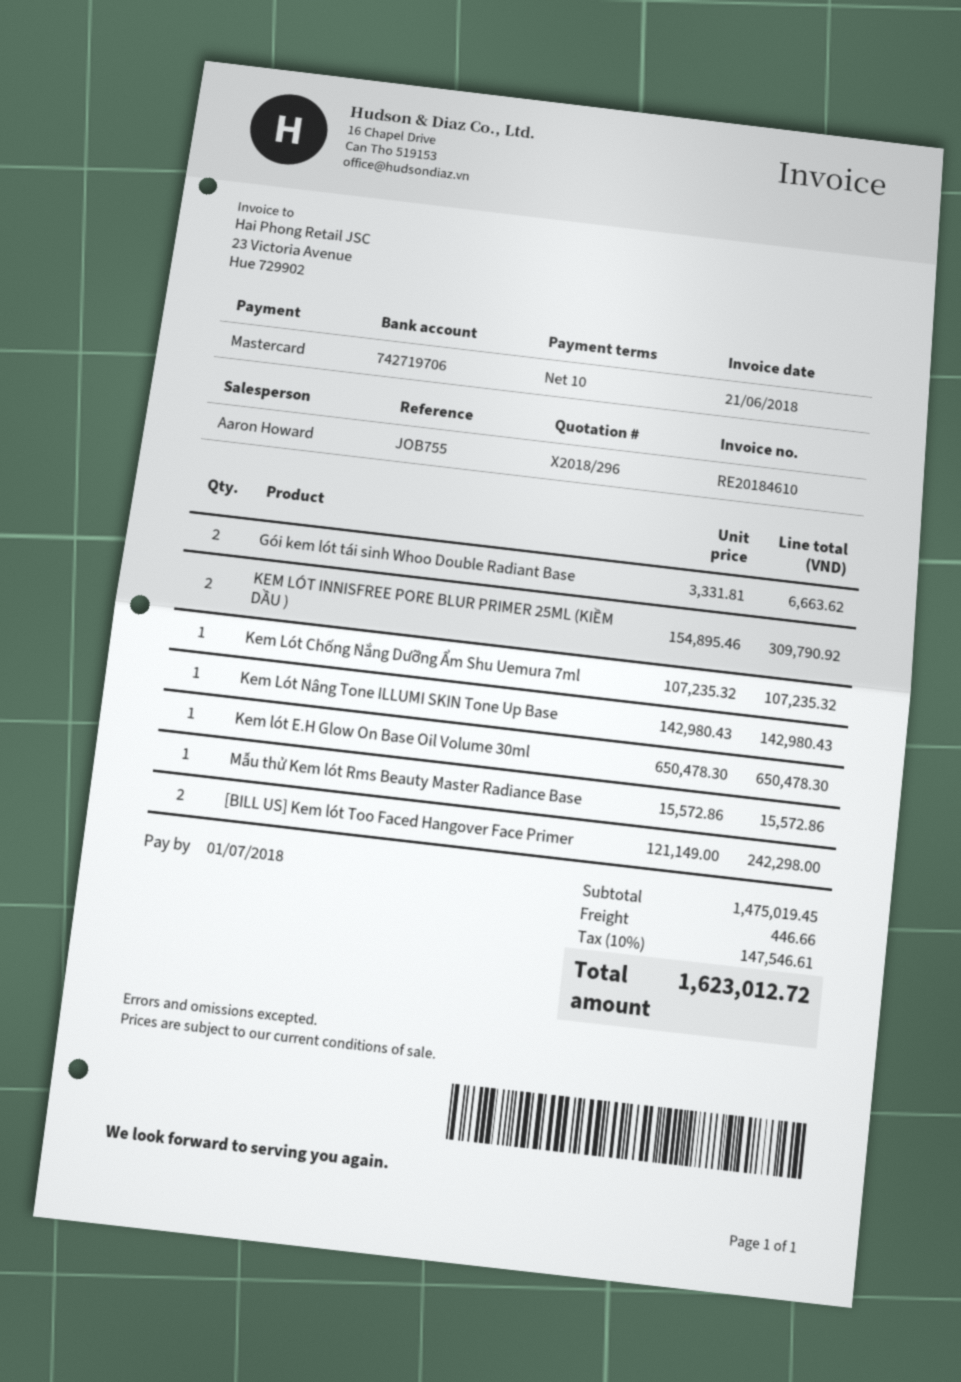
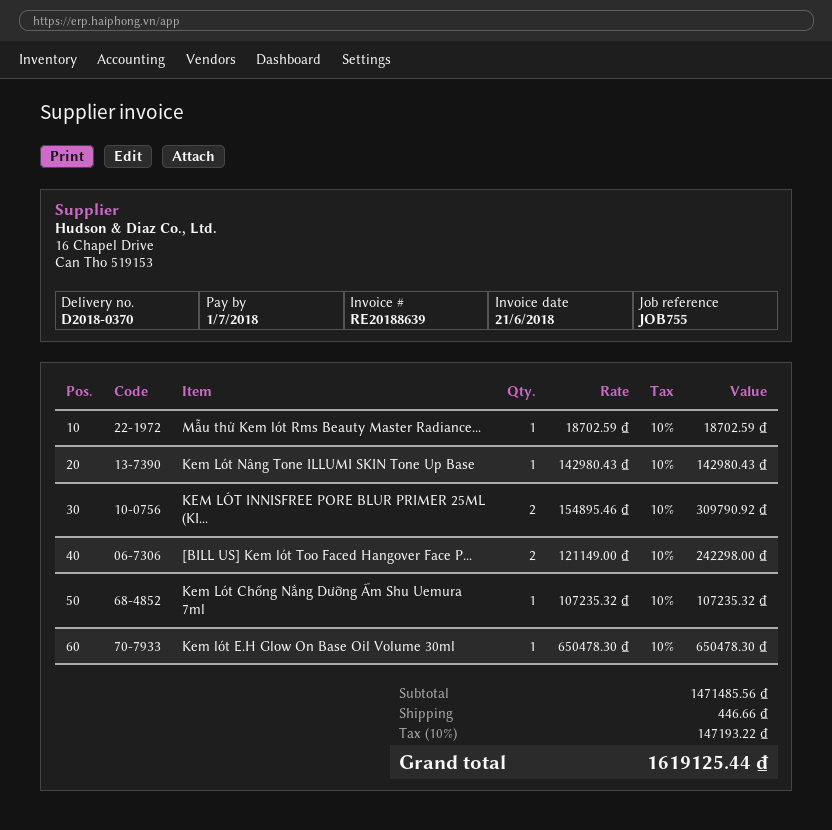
invoice number: RE20184610 -> RE20188639
Gói kem lót tái sinh Whoo Double Radiant Base: 2 x 3331.81 = 6663.62 -> none
Mẫu thử Kem lót Rms Beauty Master Radiance Base: 1 x 15572.86 = 15572.86 -> 1 x 18702.59 = 18702.59
subtotal: 1475019.45 -> 1471485.56
tax: 10% = 147546.61 -> 10% = 147193.22
total: 1623012.72 -> 1619125.44

